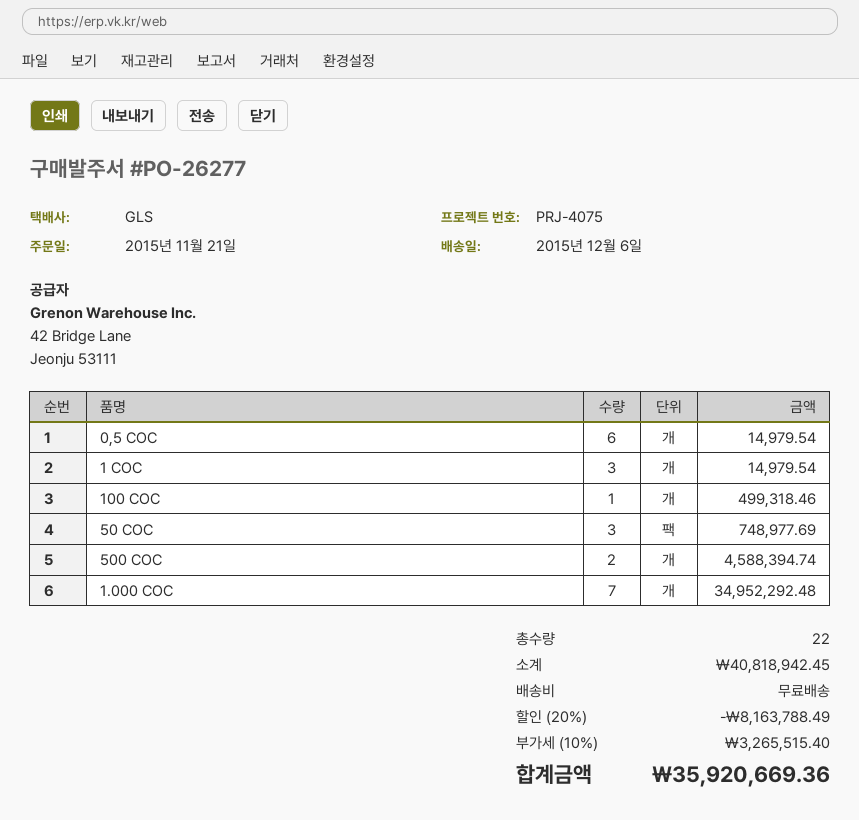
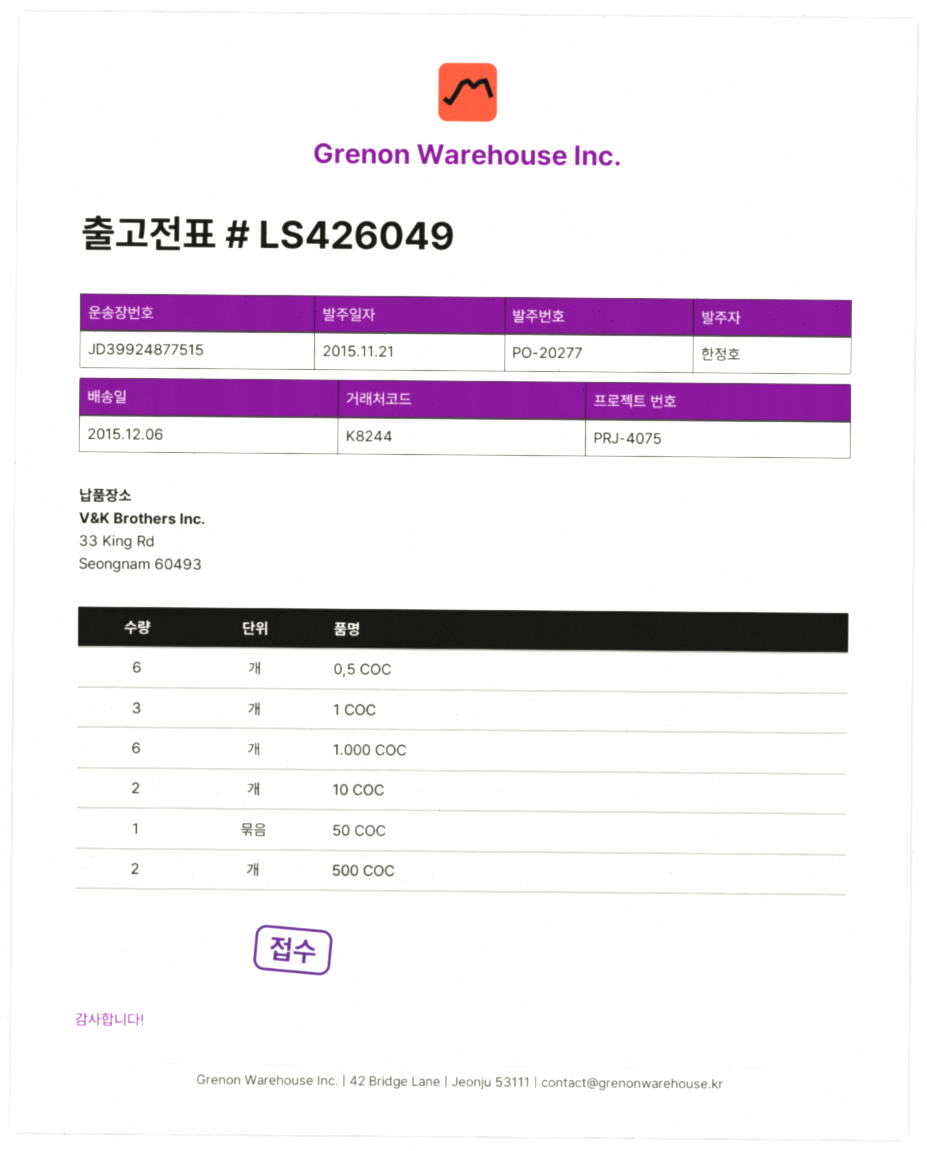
order number: PO-26277 -> PO-20277
100 COC: 1 -> none
50 COC: 3 -> 1
1.000 COC: 7 -> 6
10 COC: none -> 2

